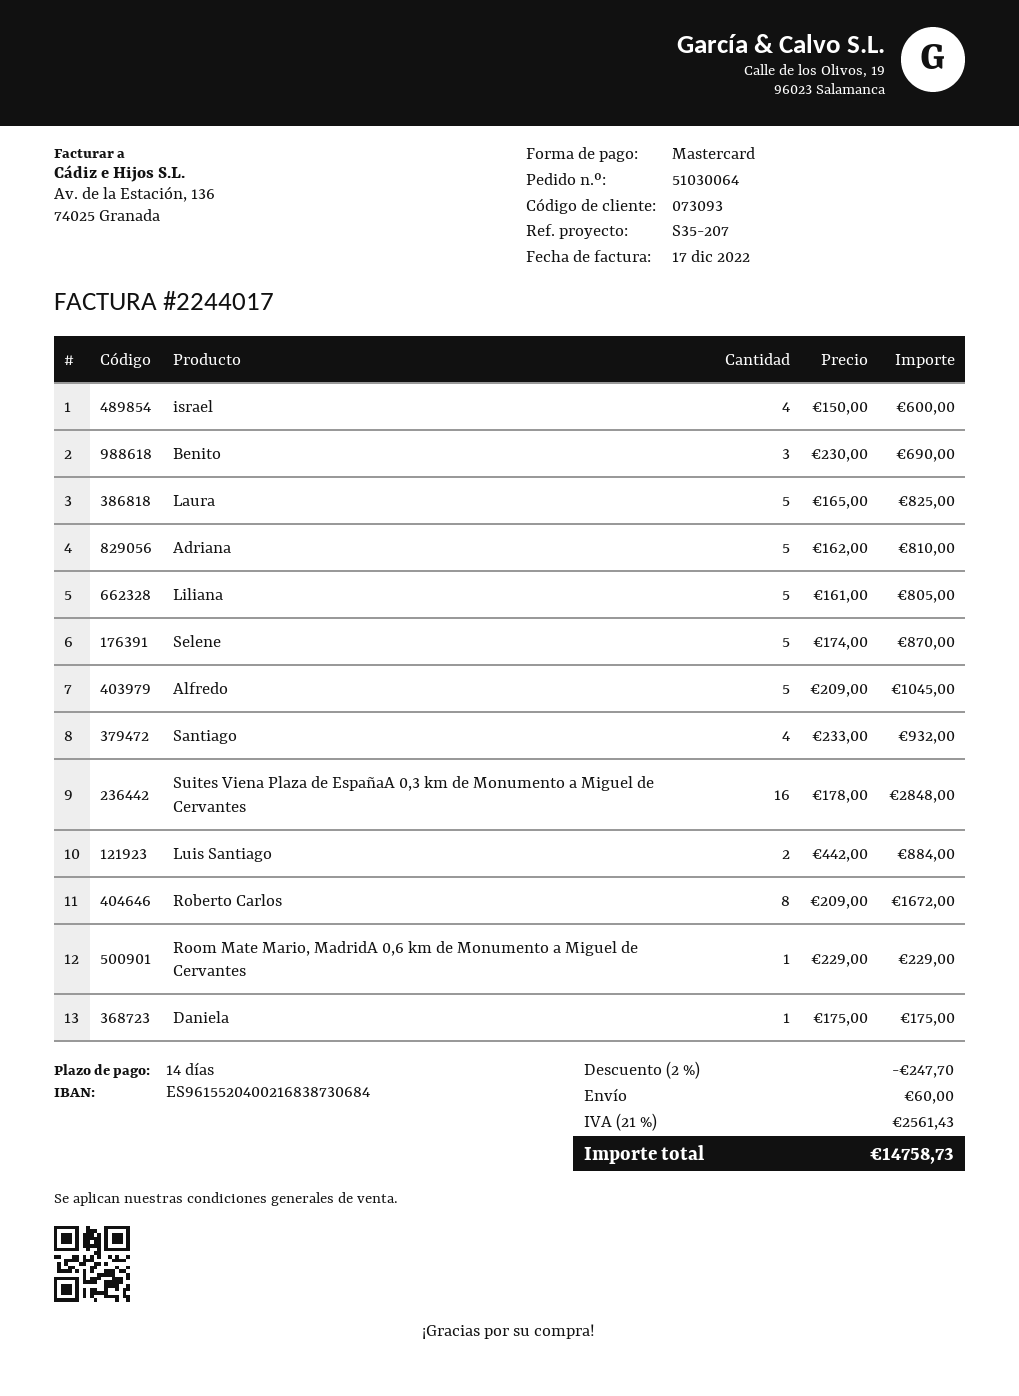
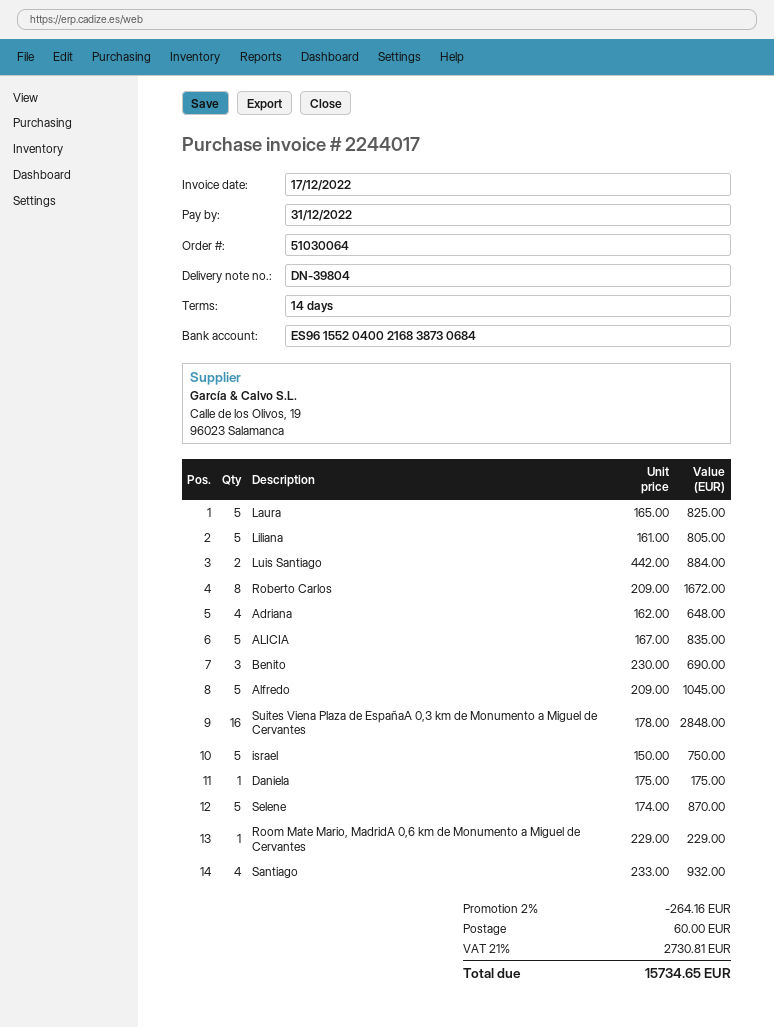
israel: 4 x 150.00 = 600.00 -> 5 x 150.00 = 750.00
Adriana: 5 x 162.00 = 810.00 -> 4 x 162.00 = 648.00
ALICIA: none -> 5 x 167.00 = 835.00
discount: 2% = 247.70 -> 2% = 264.16
tax: 21% = 2561.43 -> 21% = 2730.81
total: 14758.73 -> 15734.65

